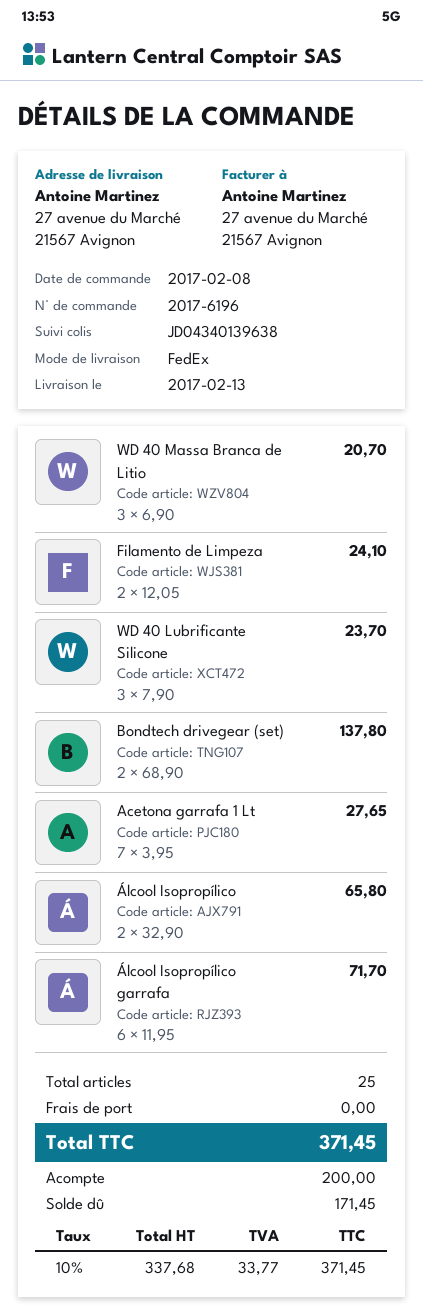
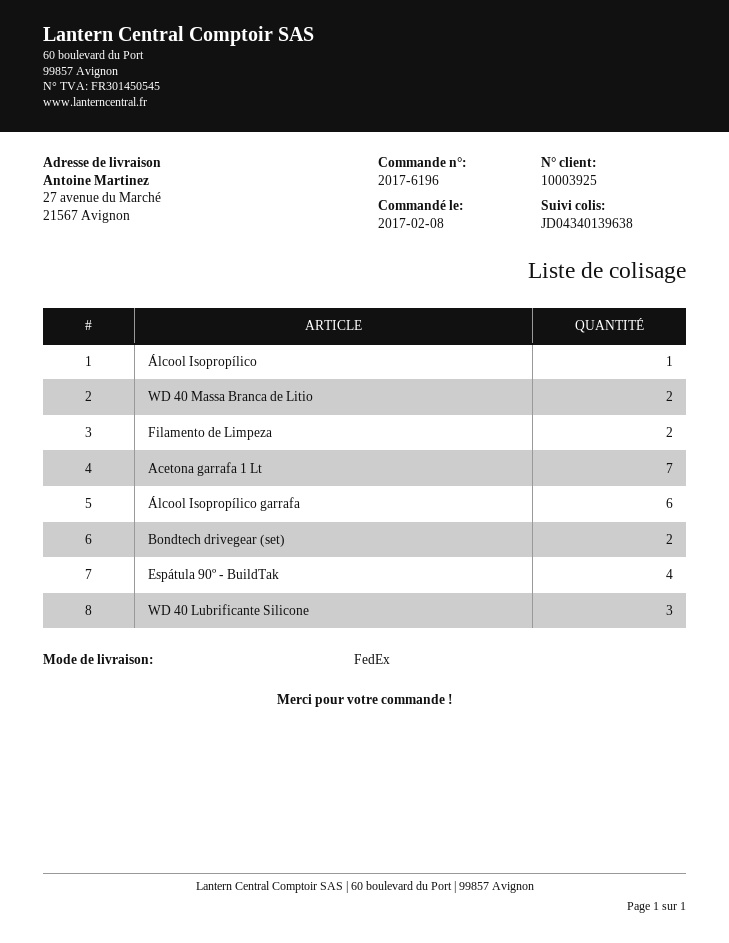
WD 40 Massa Branca de Litio: 3 -> 2
Álcool Isopropílico: 2 -> 1
Espátula 90º - BuildTak: none -> 4

